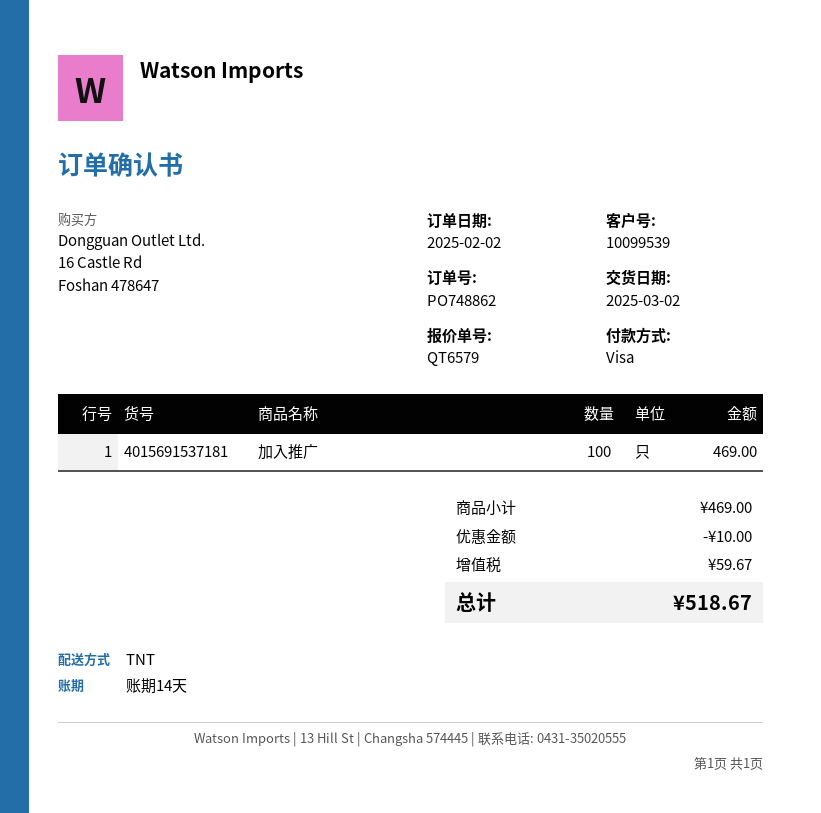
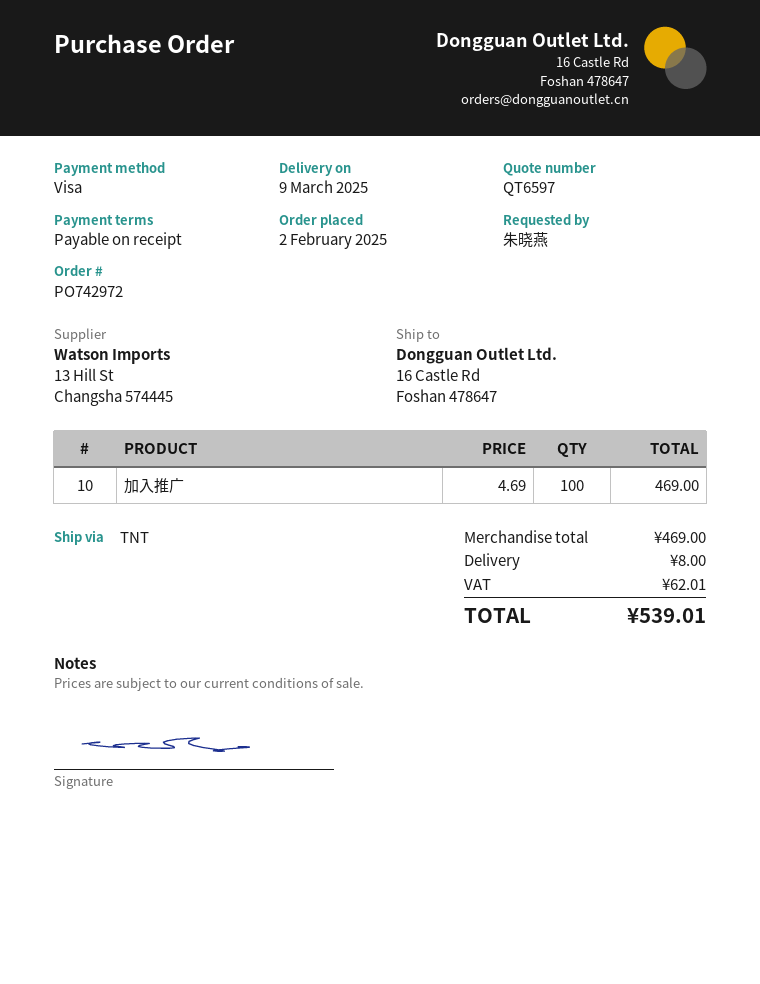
quote number: QT6579 -> QT6597
order number: PO748862 -> PO742972
delivery date: 2025-03-02 -> 2025-03-09
payment terms: 14 days -> on receipt
discount: 10.00 -> none
shipping: none -> 8.00
tax: 59.67 -> 62.01
total: 518.67 -> 539.01

